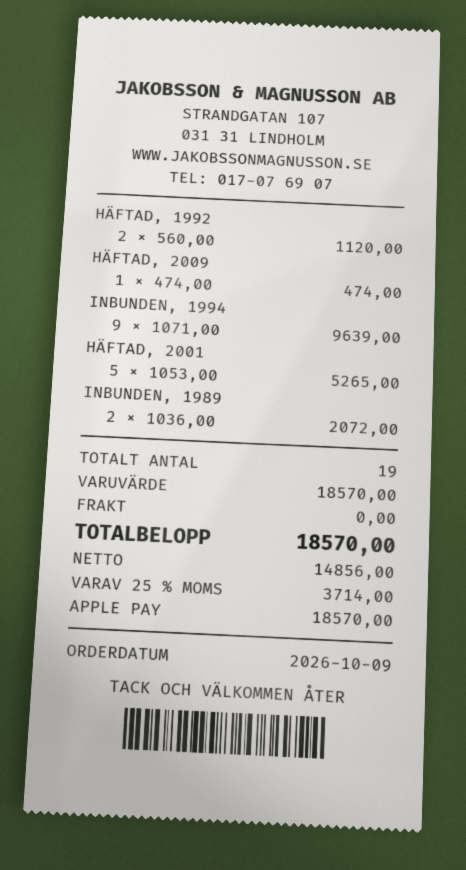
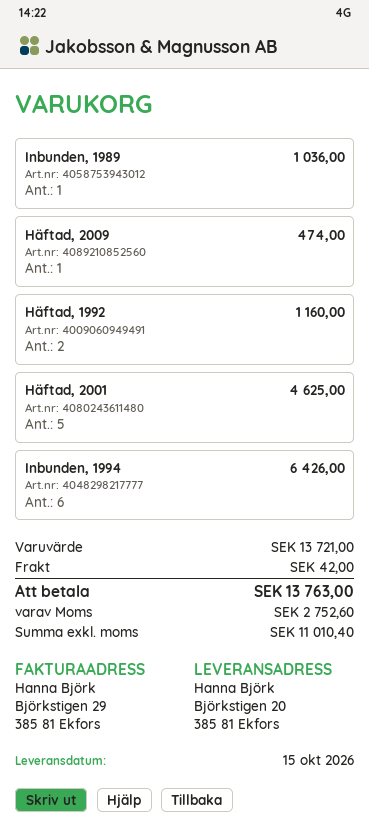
HÄFTAD, 1992: 2 for 1120.00 -> 2 for 1160.00
INBUNDEN, 1994: 9 for 9639.00 -> 6 for 6426.00
HÄFTAD, 2001: 5 for 5265.00 -> 5 for 4625.00
INBUNDEN, 1989: 2 for 2072.00 -> 1 for 1036.00
subtotal: 18570.00 -> 13721.00
shipping: 0.00 -> 42.00
net: 14856.00 -> 11010.40
tax: 3714.00 -> 2752.60
total: 18570.00 -> 13763.00

